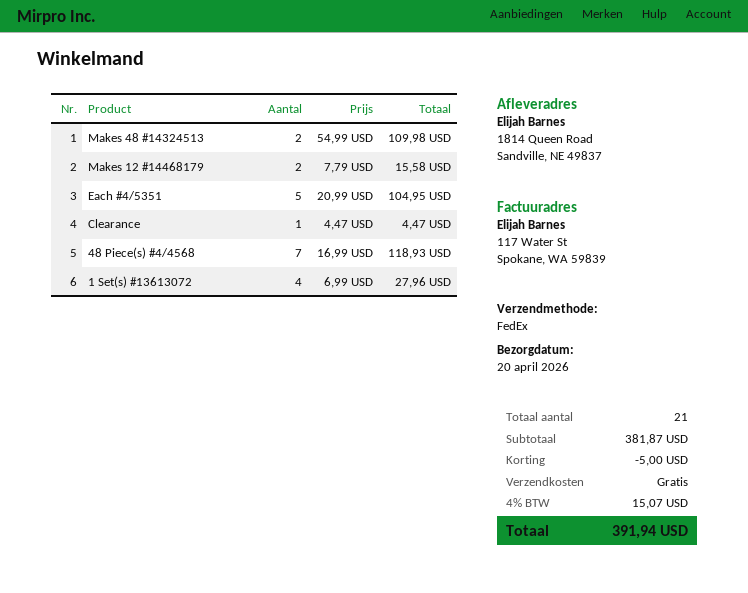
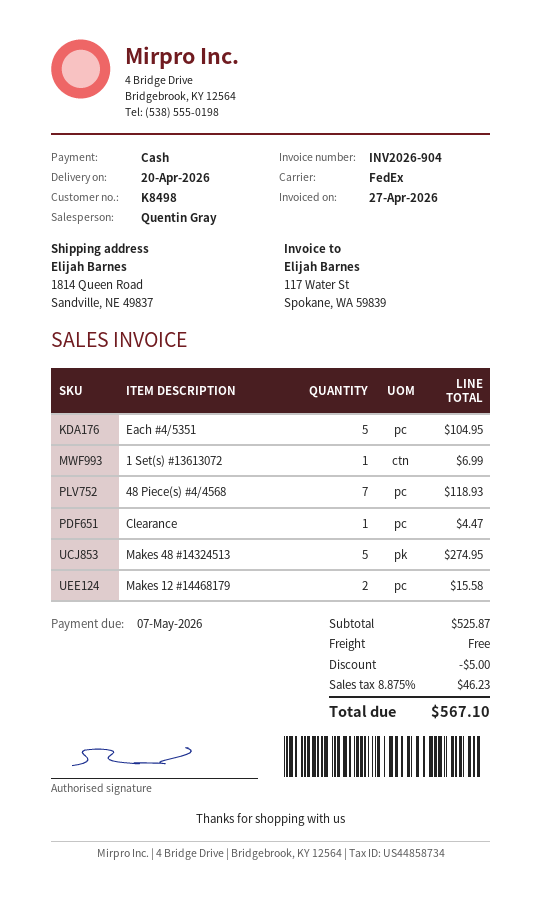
Makes 48 #14324513: 2 for 109.98 -> 5 for 274.95
1 Set(s) #13613072: 4 for 27.96 -> 1 for 6.99
subtotal: 381.87 -> 525.87
tax: 4% = 15.07 -> 8.875% = 46.23
total: 391.94 -> 567.10

